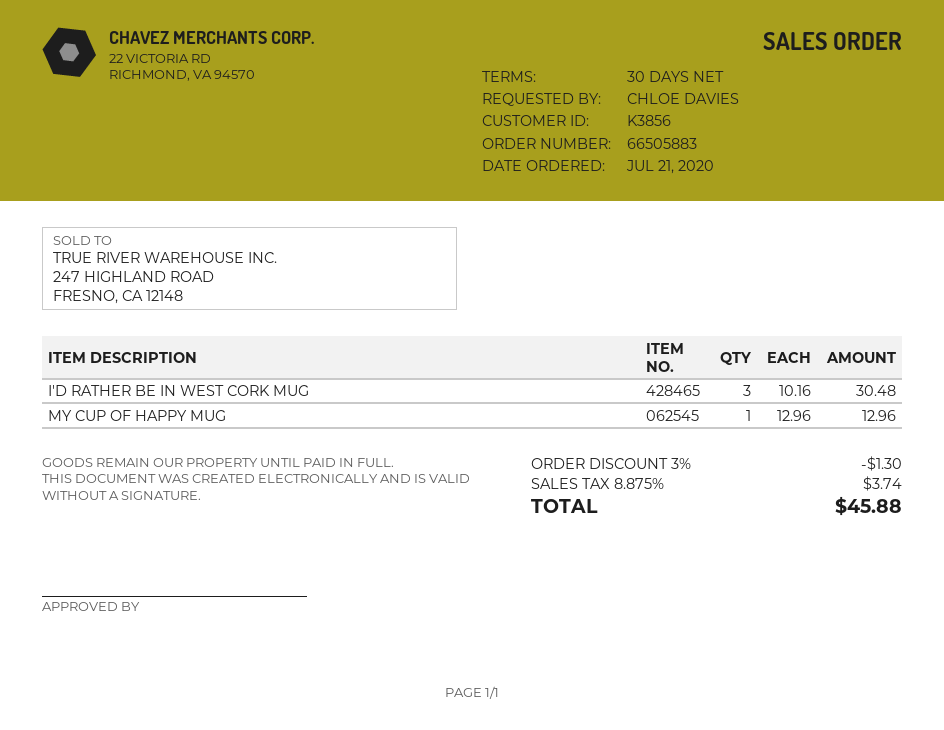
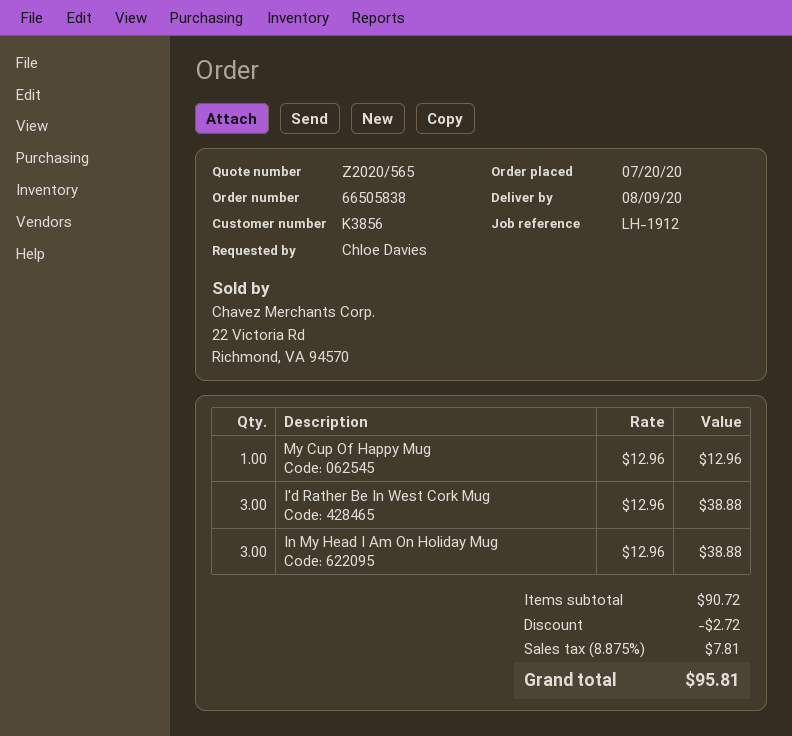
order number: 66505883 -> 66505838
order date: 2020-07-21 -> 2020-07-20
I'D RATHER BE IN WEST CORK MUG: 3 x 10.16 = 30.48 -> 3 x 12.96 = 38.88
In My Head I Am On Holiday Mug: none -> 3 x 12.96 = 38.88
discount: 1.30 -> 2.72
tax: 8.875% = 3.74 -> 8.875% = 7.81
total: 45.88 -> 95.81

